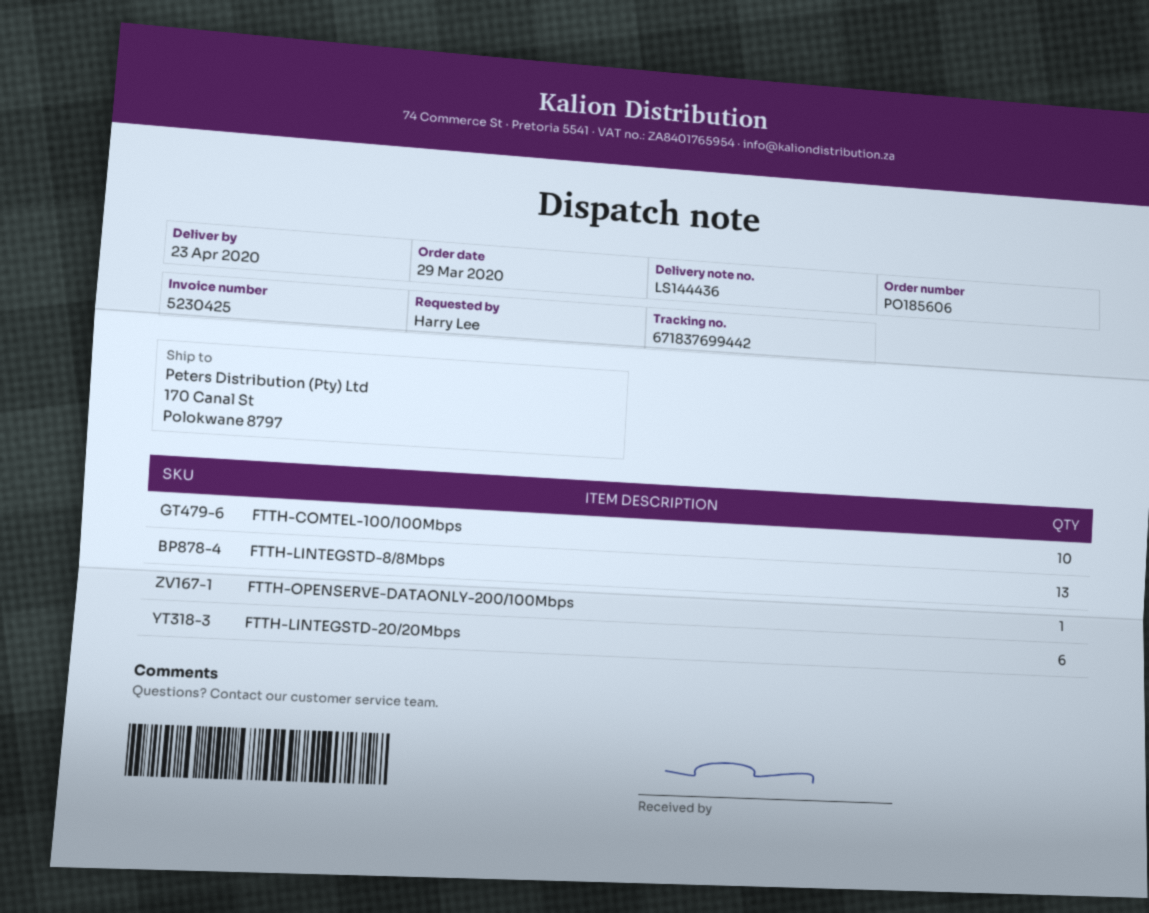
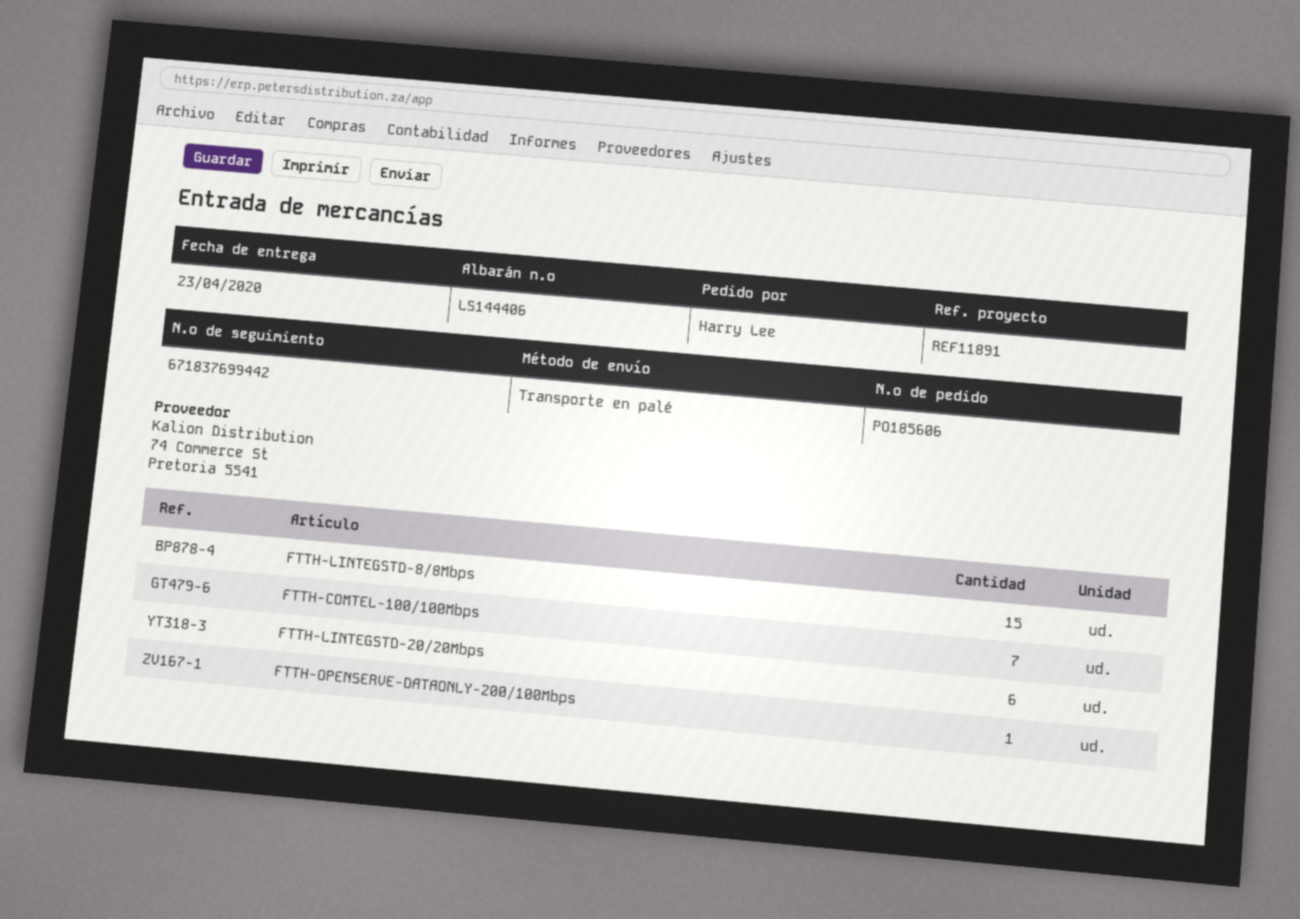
delivery note number: LS144436 -> LS144406
FTTH-COMTEL-100/100Mbps: 10 -> 7
FTTH-LINTEGSTD-8/8Mbps: 13 -> 15

